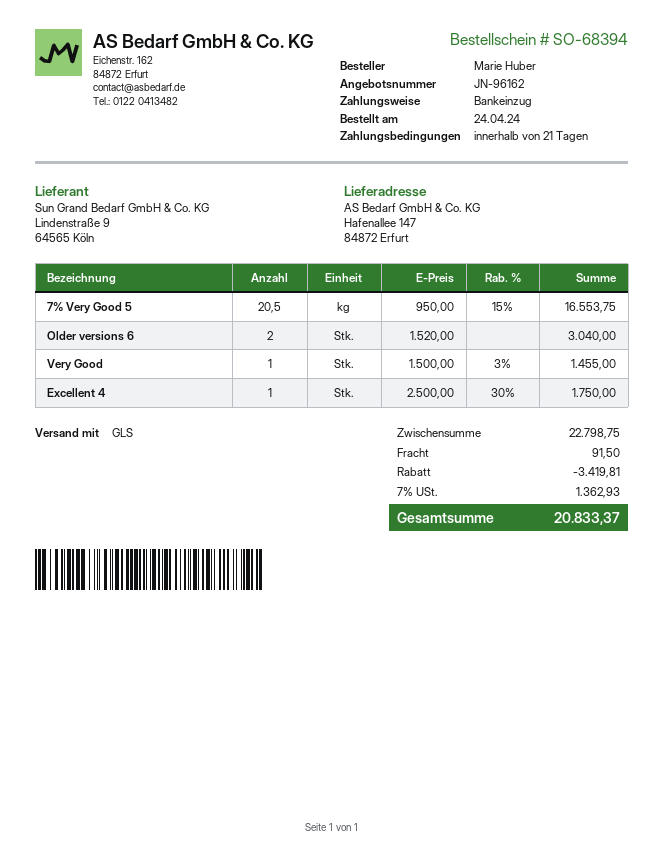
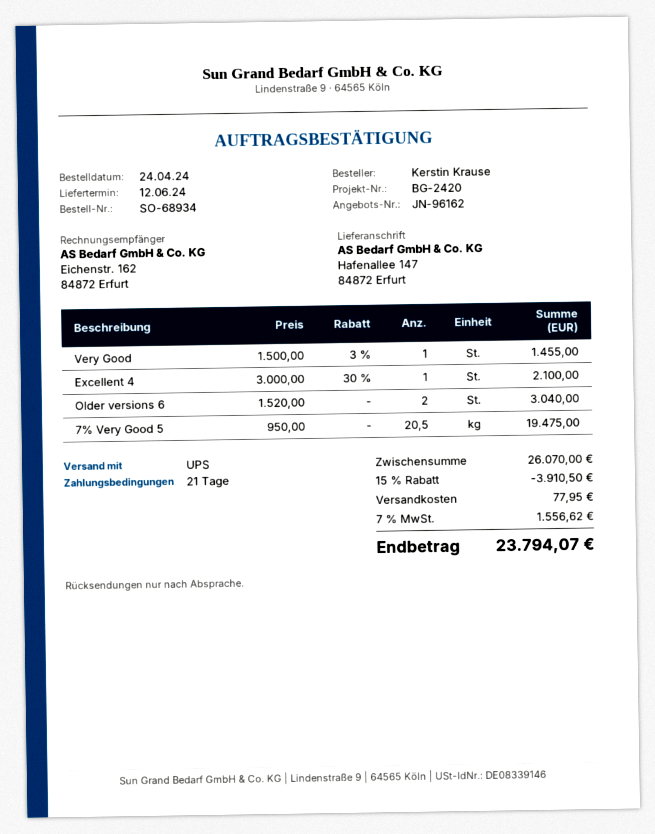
order number: SO-68394 -> SO-68934
ordered by: Marie Huber -> Kerstin Krause
shipping method: GLS -> UPS
7% Very Good 5: 20.5 x 950.00 - 15% = 16553.75 -> 20.5 x 950.00 = 19475.00
Excellent 4: 1 x 2500.00 - 30% = 1750.00 -> 1 x 3000.00 - 30% = 2100.00
subtotal: 22798.75 -> 26070.00
discount: 3419.81 -> 3910.50
shipping: 91.50 -> 77.95
tax: 7% = 1362.93 -> 7% = 1556.62
total: 20833.37 -> 23794.07

